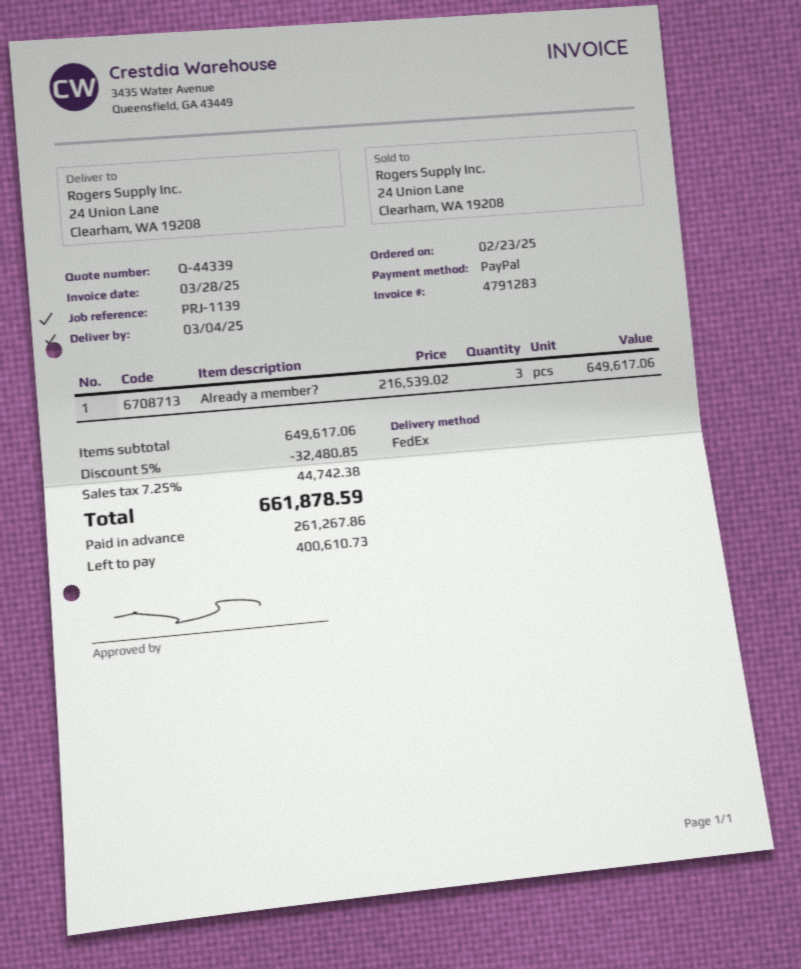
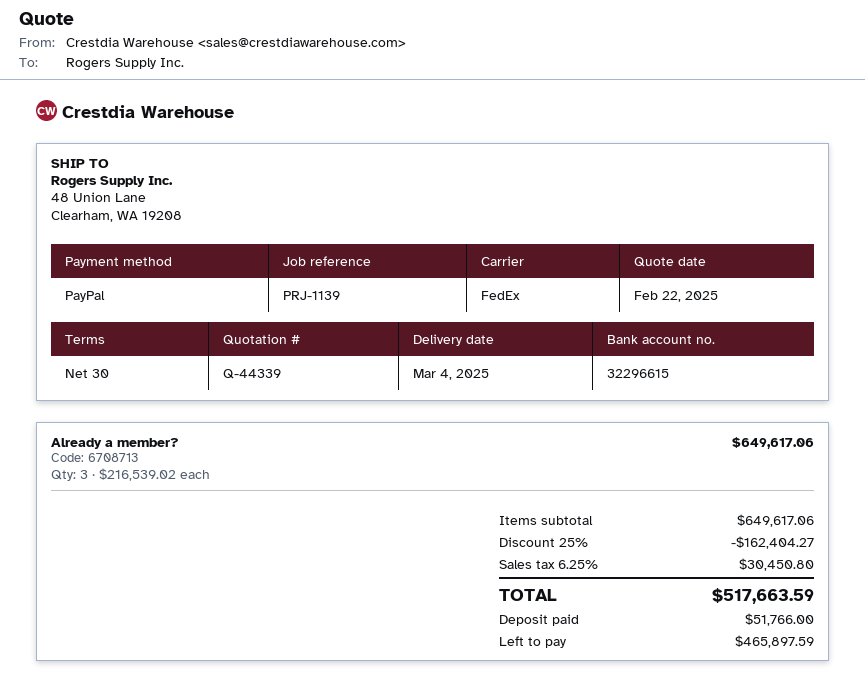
ship to: 24 Union Lane, Clearham, WA 19208 -> 48 Union Lane, Clearham, WA 19208
discount: 5% = 32480.85 -> 25% = 162404.27
tax: 7.25% = 44742.38 -> 6.25% = 30450.80
total: 661878.59 -> 517663.59
deposit: 261267.86 -> 51766.00
balance: 400610.73 -> 465897.59

